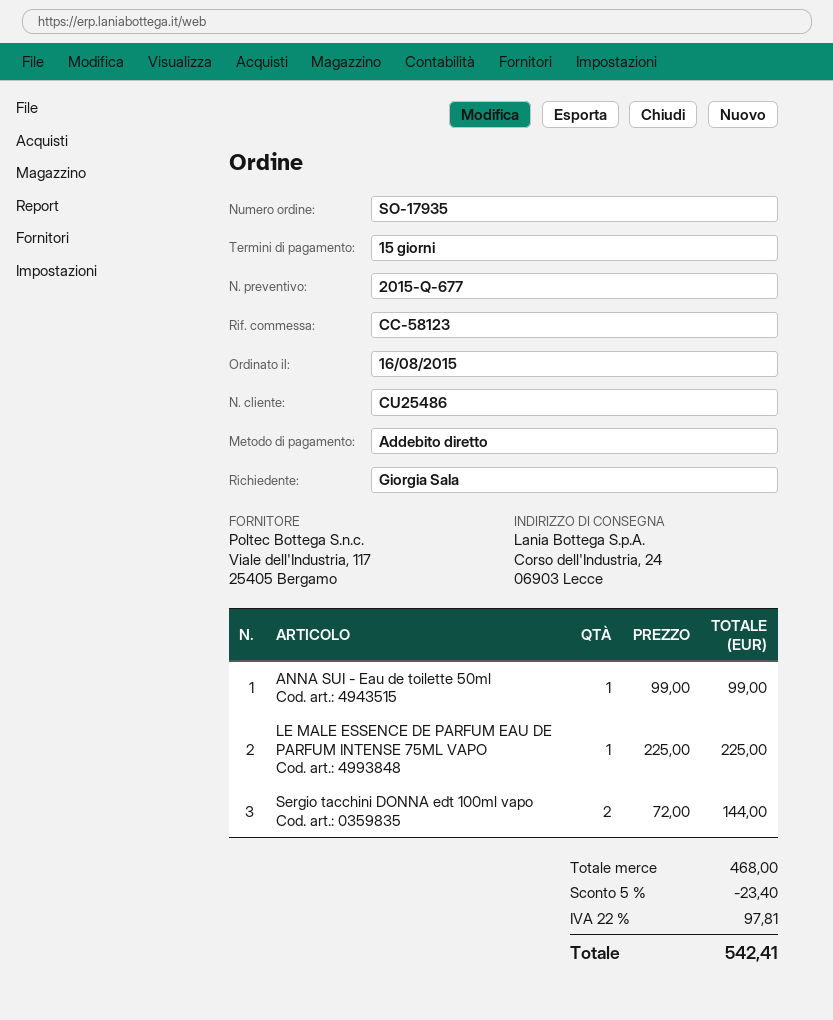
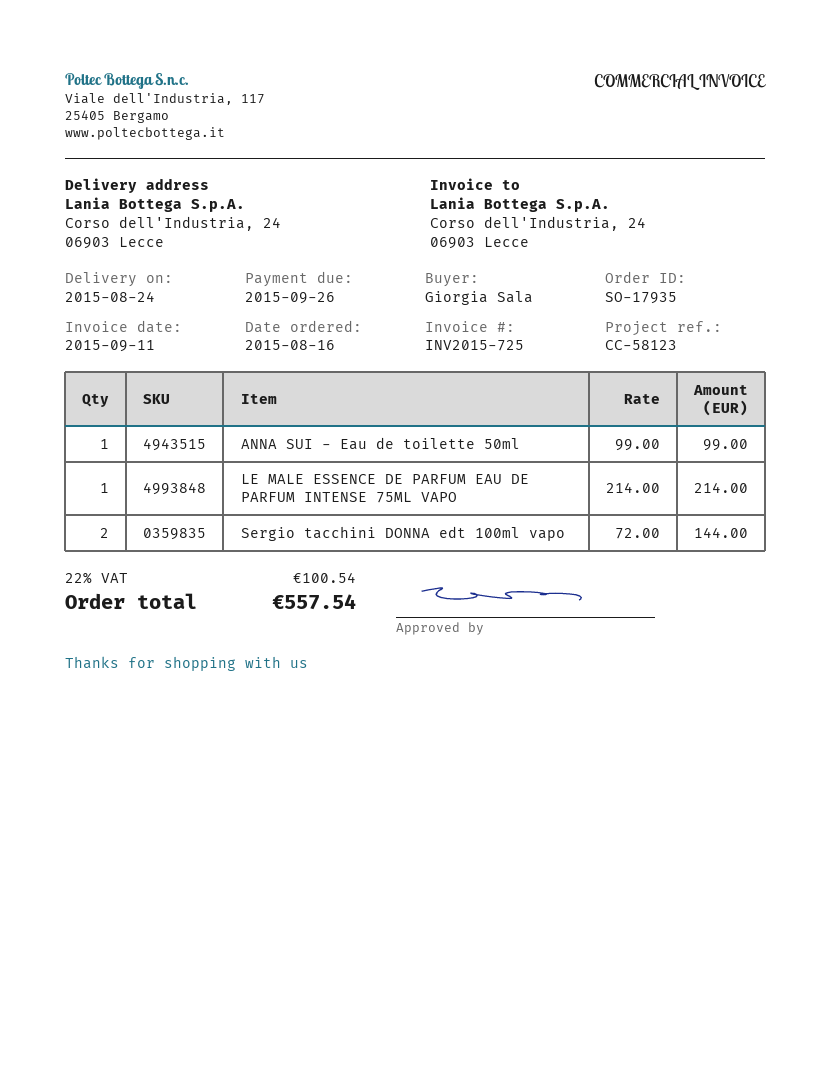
LE MALE ESSENCE DE PARFUM EAU DE PARFUM INTENSE 75ML VAPO: 1 x 225.00 = 225.00 -> 1 x 214.00 = 214.00
discount: 5% = 23.40 -> none
tax: 22% = 97.81 -> 22% = 100.54
total: 542.41 -> 557.54

